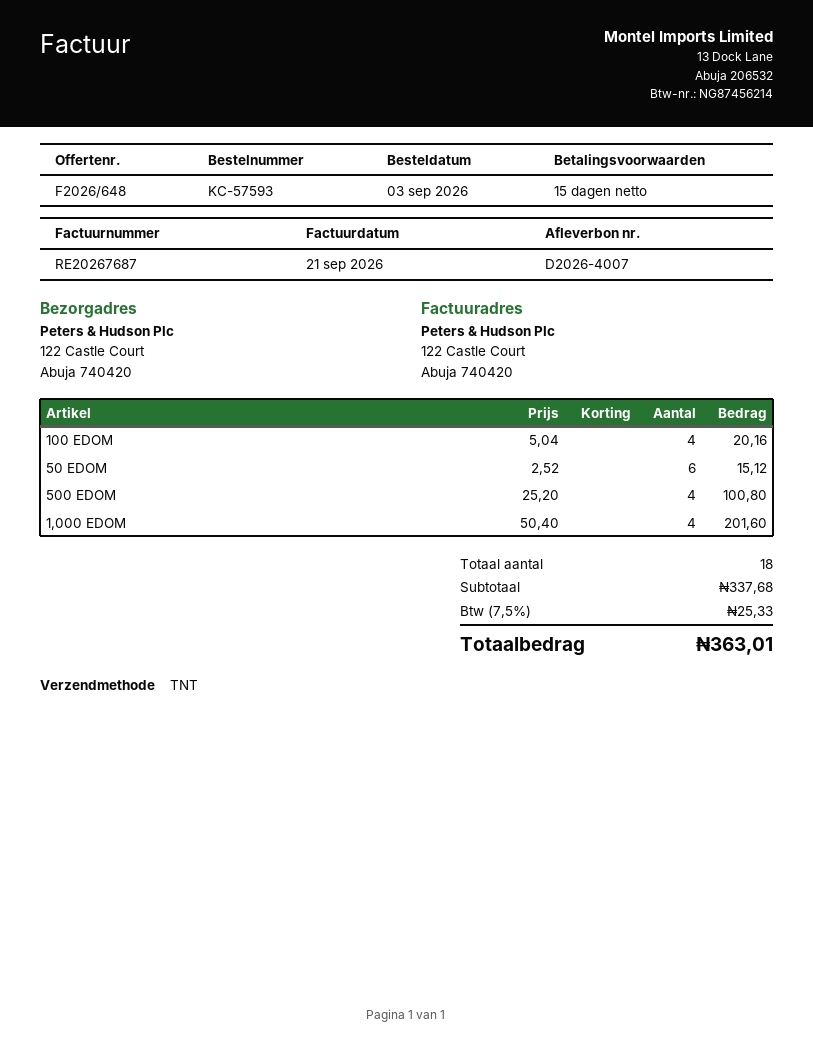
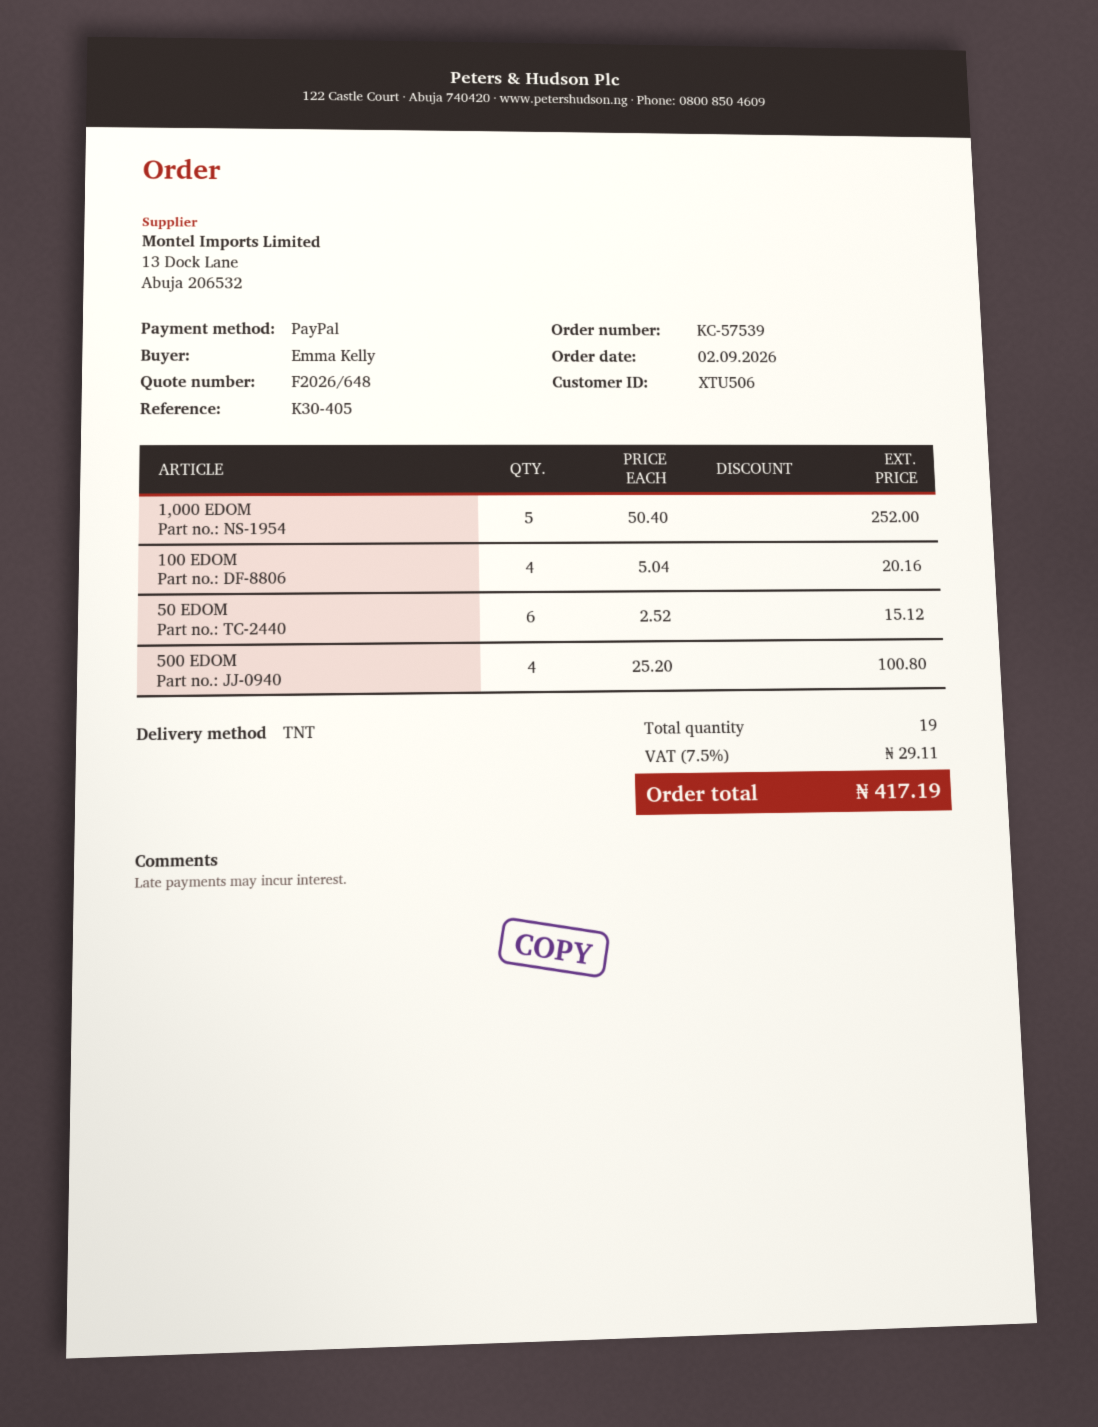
order number: KC-57593 -> KC-57539
order date: 2026-09-03 -> 2026-09-02
1,000 EDOM: 4 x 50.40 = 201.60 -> 5 x 50.40 = 252.00
total quantity: 18 -> 19
tax: 7.5% = 25.33 -> 7.5% = 29.11
total: 363.01 -> 417.19

